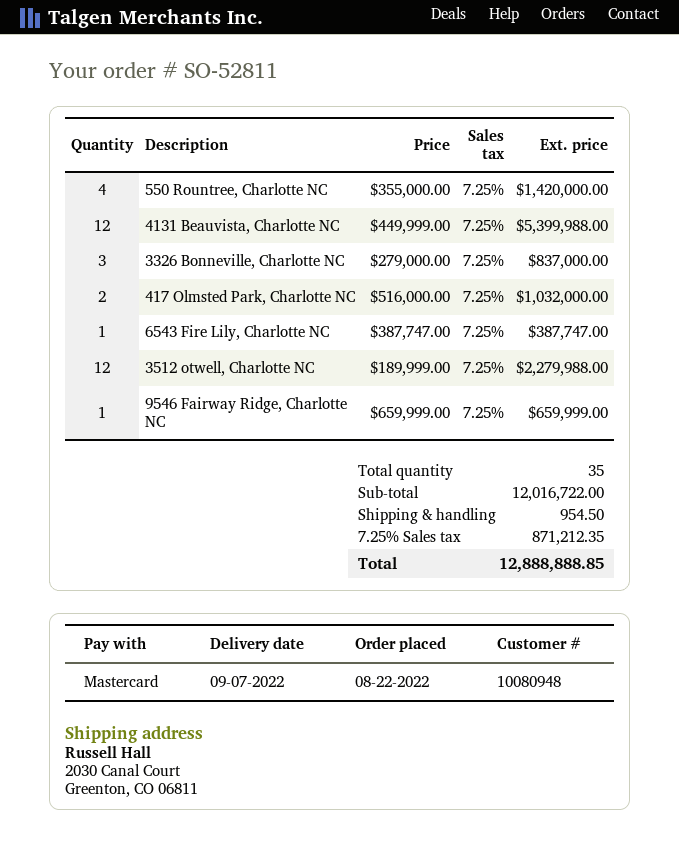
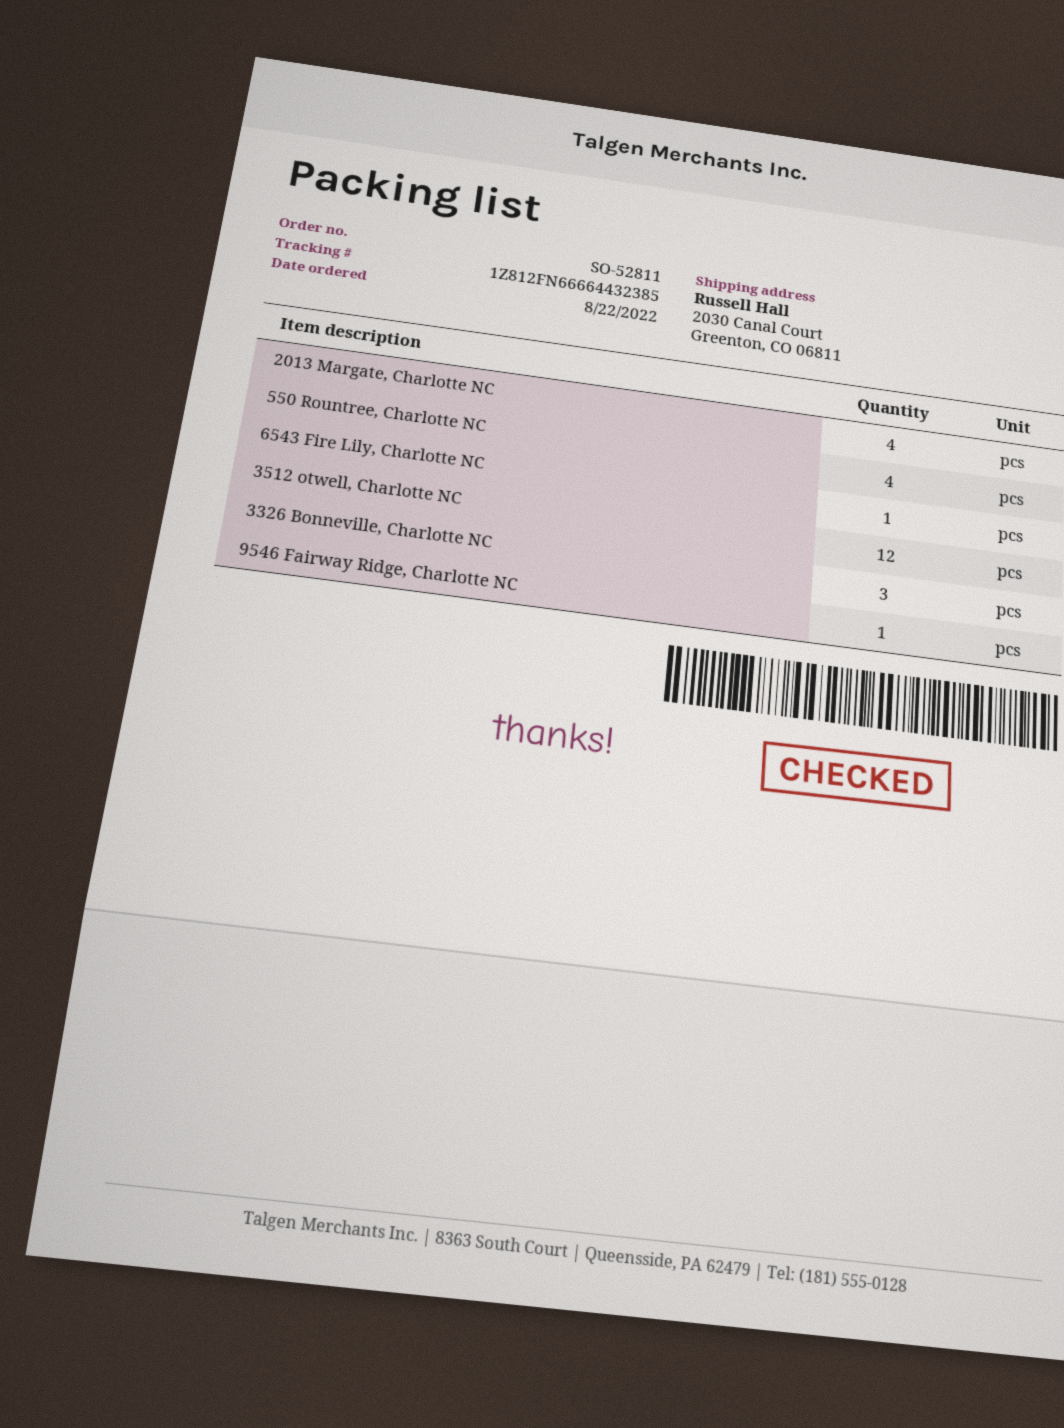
4131 Beauvista, Charlotte NC: 12 -> none
417 Olmsted Park, Charlotte NC: 2 -> none
2013 Margate, Charlotte NC: none -> 4

